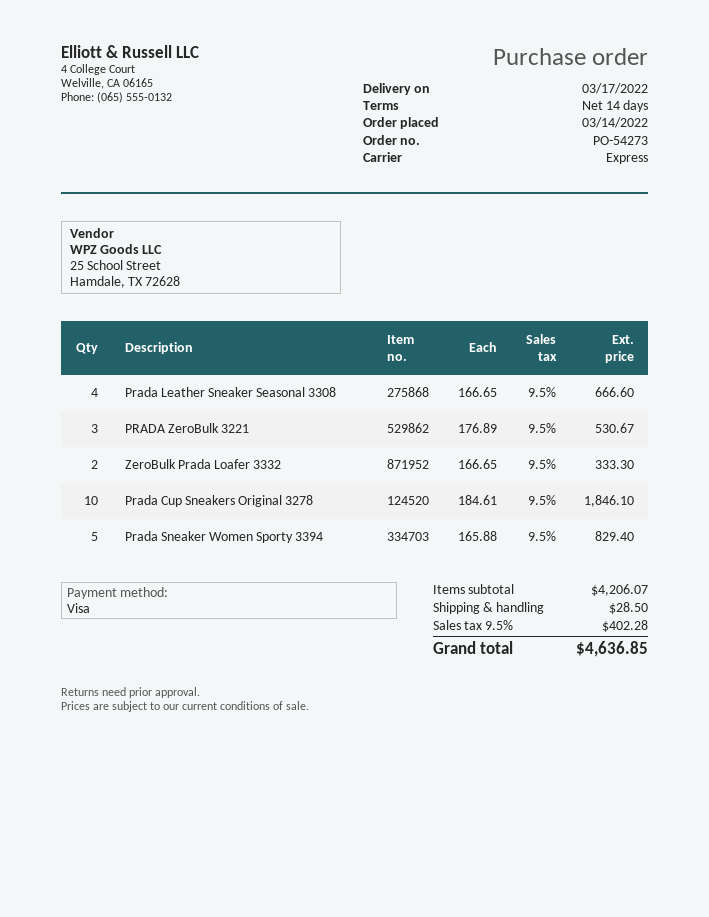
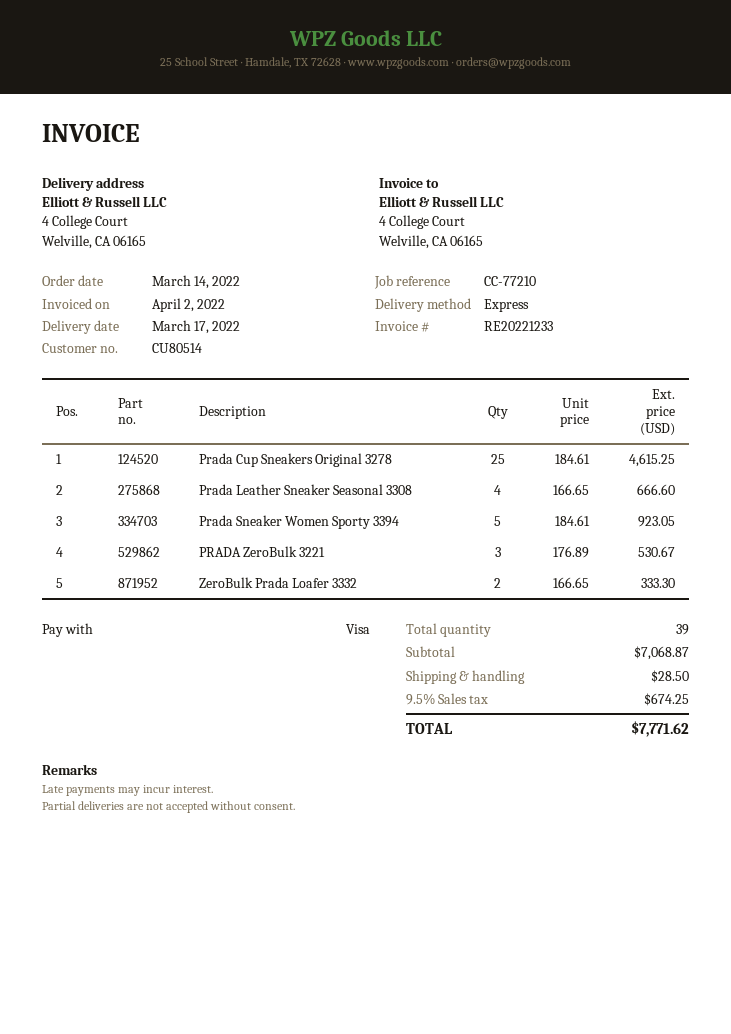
Prada Cup Sneakers Original 3278: 10 x 184.61 = 1846.10 -> 25 x 184.61 = 4615.25
Prada Sneaker Women Sporty 3394: 5 x 165.88 = 829.40 -> 5 x 184.61 = 923.05
subtotal: 4206.07 -> 7068.87
tax: 9.5% = 402.28 -> 9.5% = 674.25
total: 4636.85 -> 7771.62

